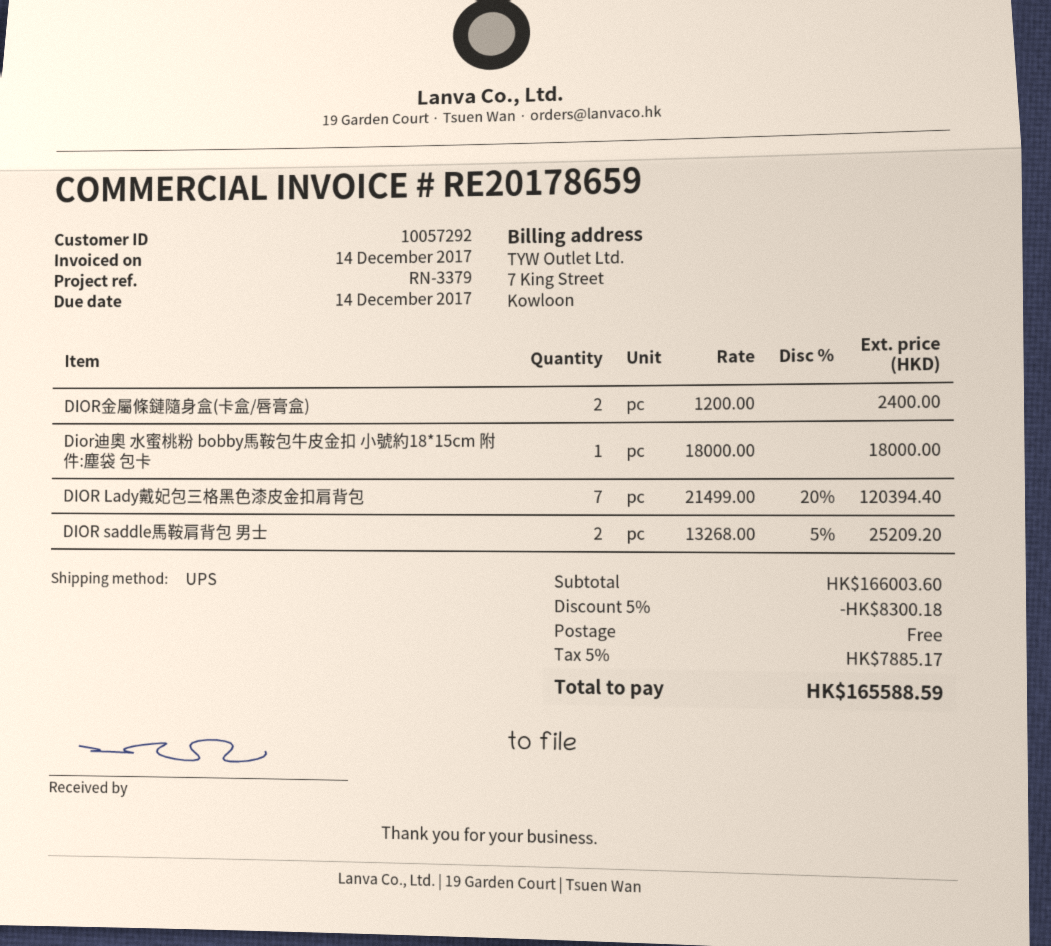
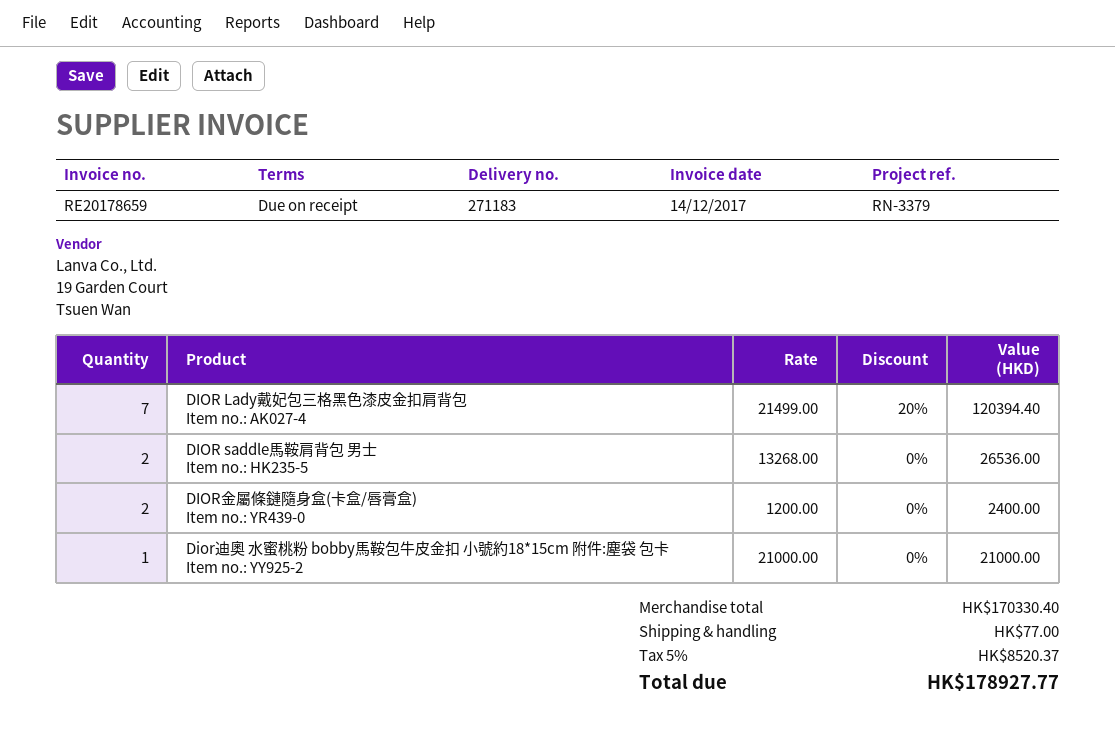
Dior迪奧 水蜜桃粉 bobby馬鞍包牛皮金扣 小號約18*15cm 附件:塵袋 包卡: 1 x 18000.00 = 18000.00 -> 1 x 21000.00 = 21000.00
DIOR saddle馬鞍肩背包 男士: 2 x 13268.00 - 5% = 25209.20 -> 2 x 13268.00 = 26536.00
subtotal: 166003.60 -> 170330.40
discount: 5% = 8300.18 -> none
shipping: 0.00 -> 77.00
tax: 5% = 7885.17 -> 5% = 8520.37
total: 165588.59 -> 178927.77

